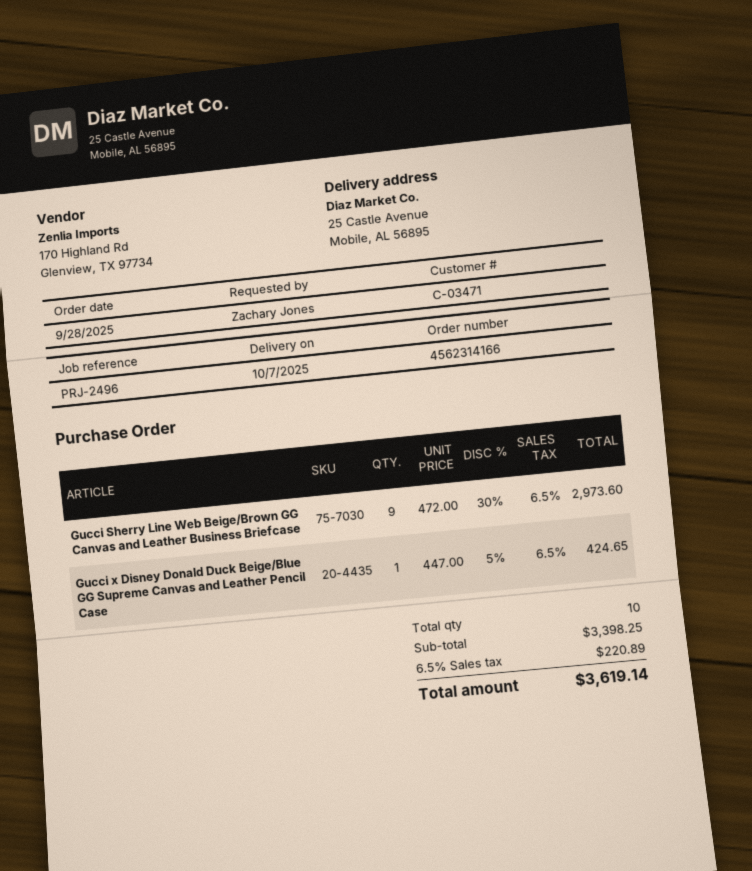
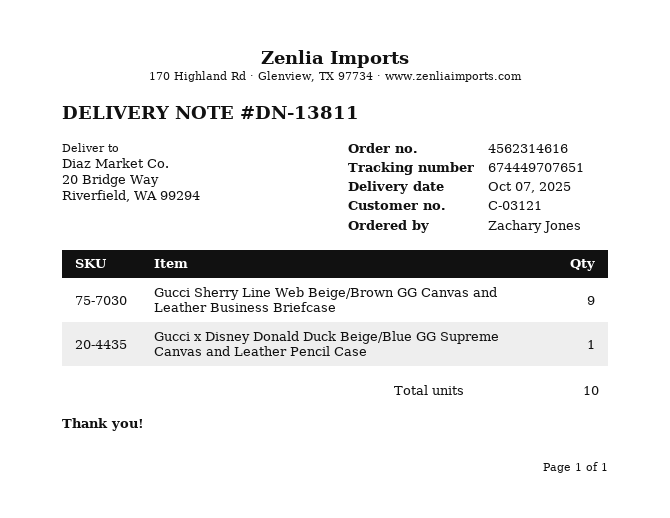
order number: 4562314166 -> 4562314616
customer number: C-03471 -> C-03121
ship to: 25 Castle Avenue, Mobile, AL 56895 -> 20 Bridge Way, Riverfield, WA 99294

